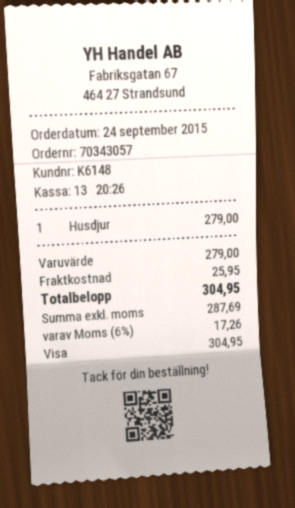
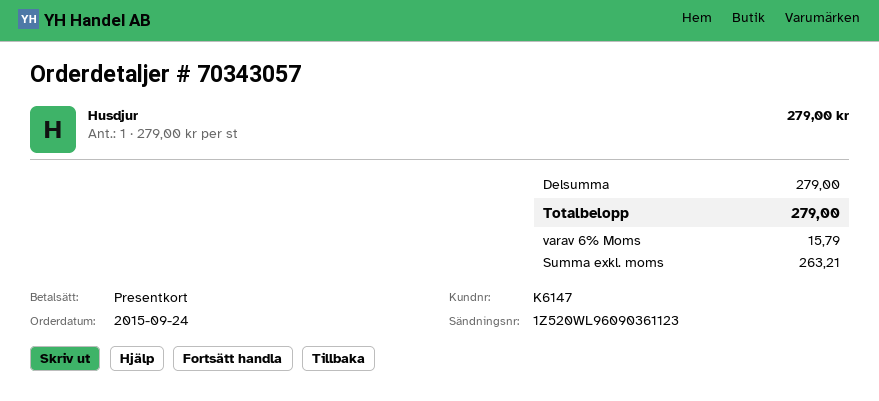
customer number: K6148 -> K6147
payment method: Visa -> gift card
shipping: 25.95 -> none
net: 287.69 -> 263.21
tax: 6% = 17.26 -> 6% = 15.79
total: 304.95 -> 279.00

